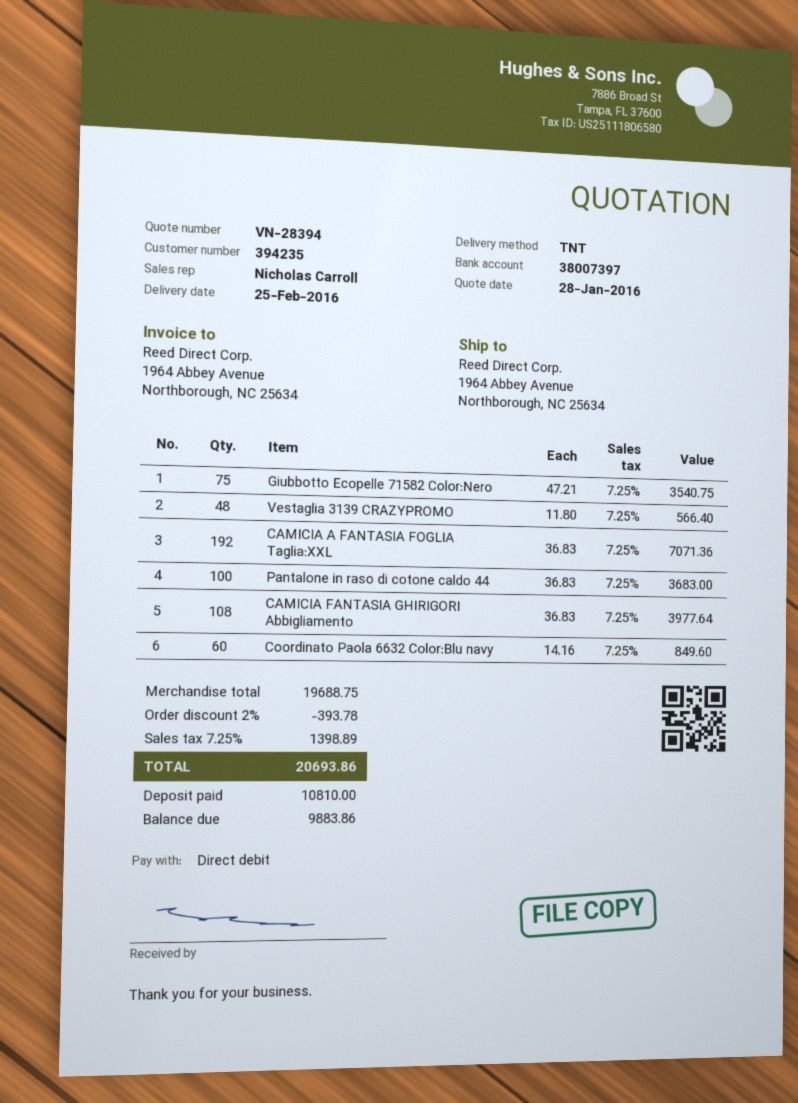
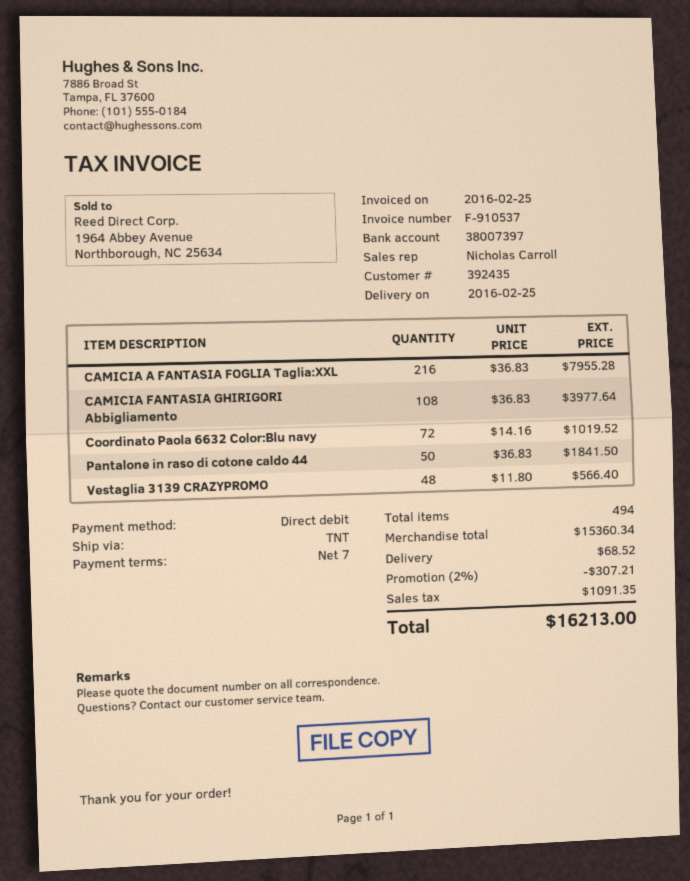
customer number: 394235 -> 392435
Giubbotto Ecopelle 71582 Color:Nero: 75 x 47.21 = 3540.75 -> none
CAMICIA A FANTASIA FOGLIA Taglia:XXL: 192 x 36.83 = 7071.36 -> 216 x 36.83 = 7955.28
Pantalone in raso di cotone caldo 44: 100 x 36.83 = 3683.00 -> 50 x 36.83 = 1841.50
Coordinato Paola 6632 Color:Blu navy: 60 x 14.16 = 849.60 -> 72 x 14.16 = 1019.52
subtotal: 19688.75 -> 15360.34
discount: 2% = 393.78 -> 2% = 307.21
shipping: none -> 68.52
tax: 1398.89 -> 1091.35
total: 20693.86 -> 16213.00

